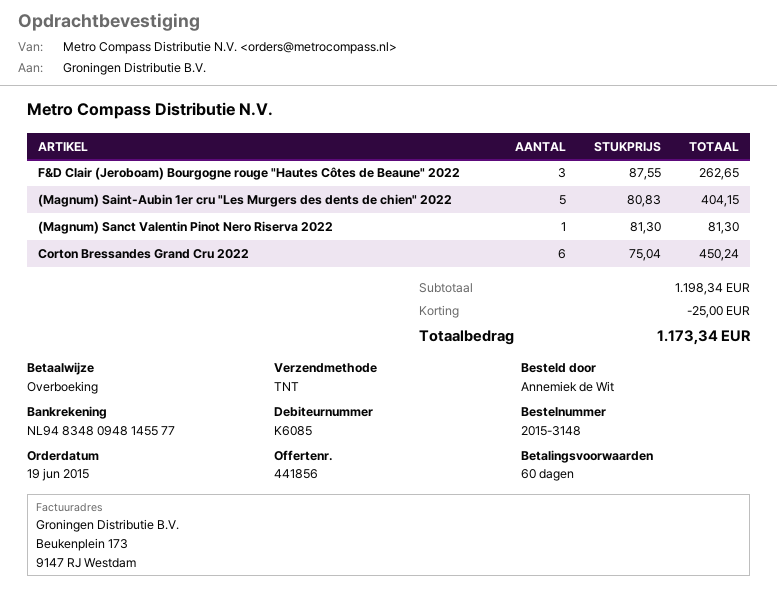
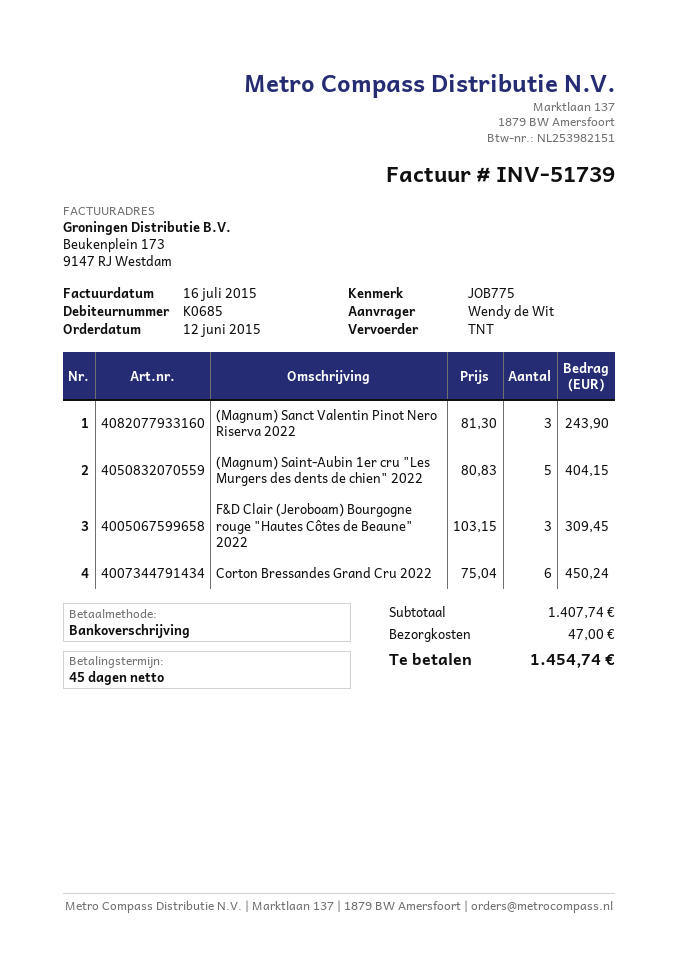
order date: 2015-06-19 -> 2015-06-12
payment terms: 60 days -> 45 days
customer number: K6085 -> K0685
ordered by: Annemiek de Wit -> Wendy de Wit
F&D Clair (Jeroboam) Bourgogne rouge "Hautes Côtes de Beaune" 2022: 3 x 87.55 = 262.65 -> 3 x 103.15 = 309.45
(Magnum) Sanct Valentin Pinot Nero Riserva 2022: 1 x 81.30 = 81.30 -> 3 x 81.30 = 243.90
subtotal: 1198.34 -> 1407.74
discount: 25.00 -> none
shipping: none -> 47.00
total: 1173.34 -> 1454.74

